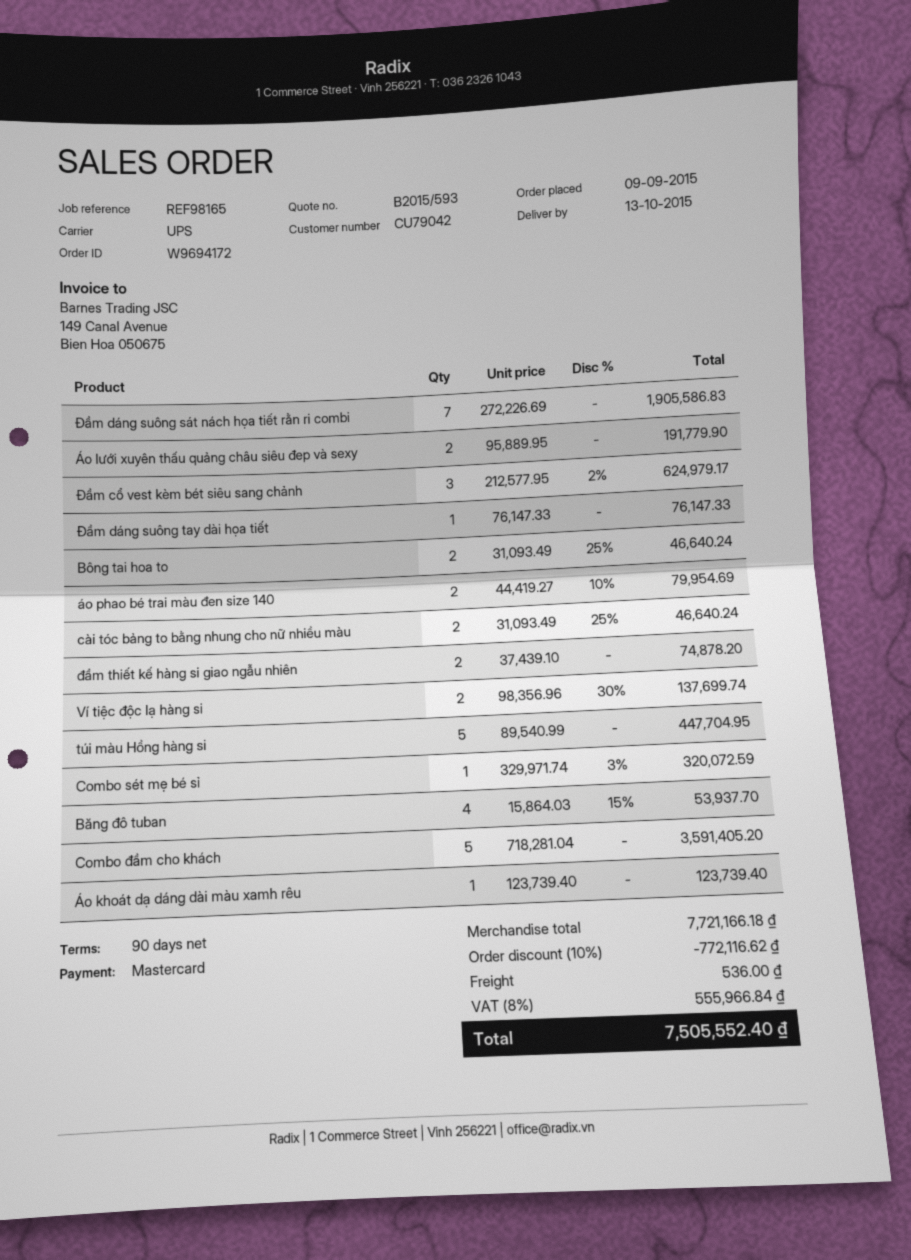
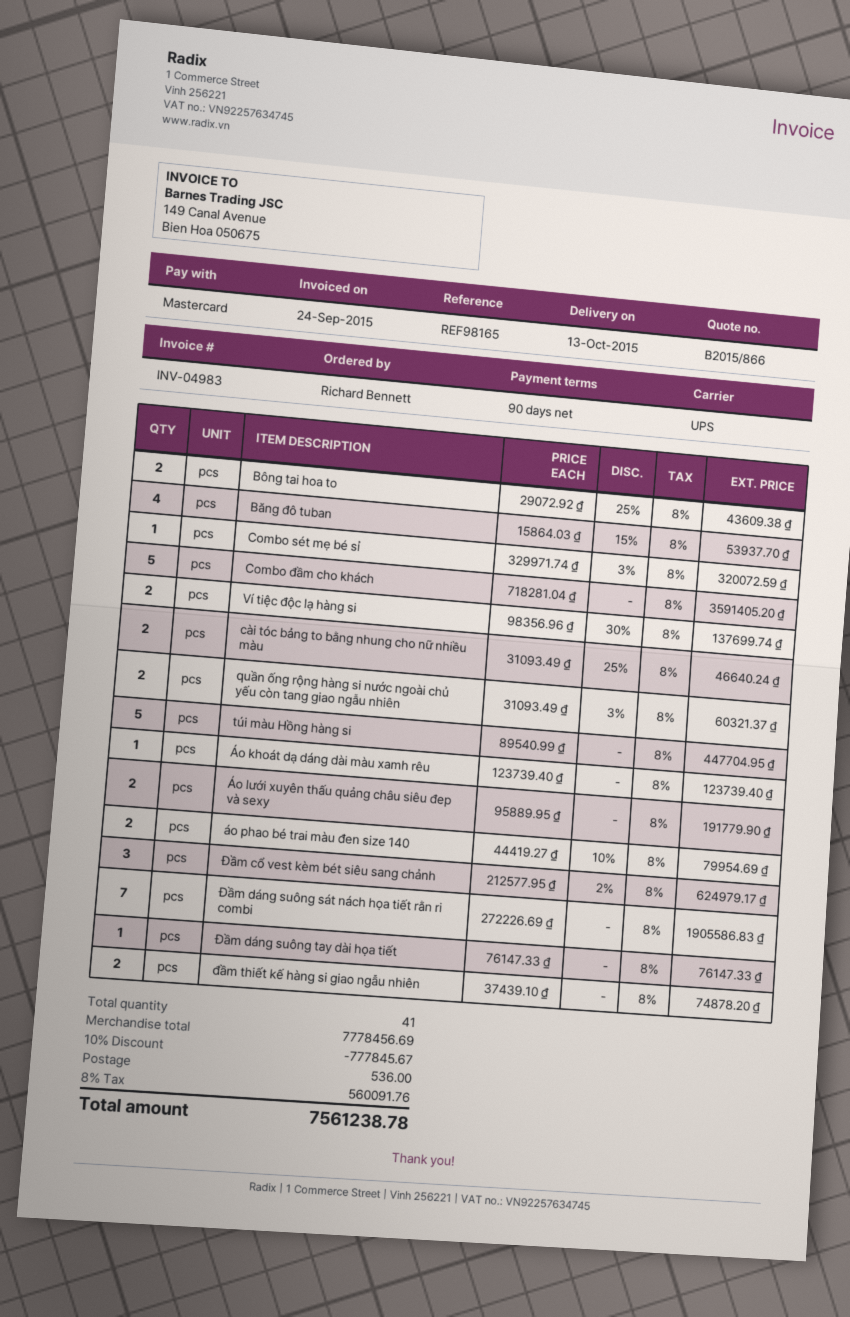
quote number: B2015/593 -> B2015/866
Bông tai hoa to: 2 x 31093.49 - 25% = 46640.24 -> 2 x 29072.92 - 25% = 43609.38
quần ống rộng hàng si nước ngoài chủ yếu còn tang giao ngẫu nhiên: none -> 2 x 31093.49 - 3% = 60321.37
subtotal: 7721166.18 -> 7778456.69
discount: 10% = 772116.62 -> 10% = 777845.67
tax: 8% = 555966.84 -> 8% = 560091.76
total: 7505552.40 -> 7561238.78

